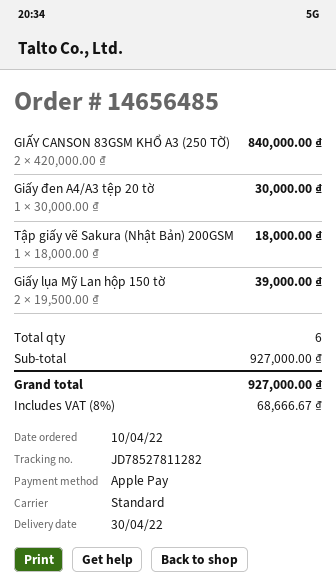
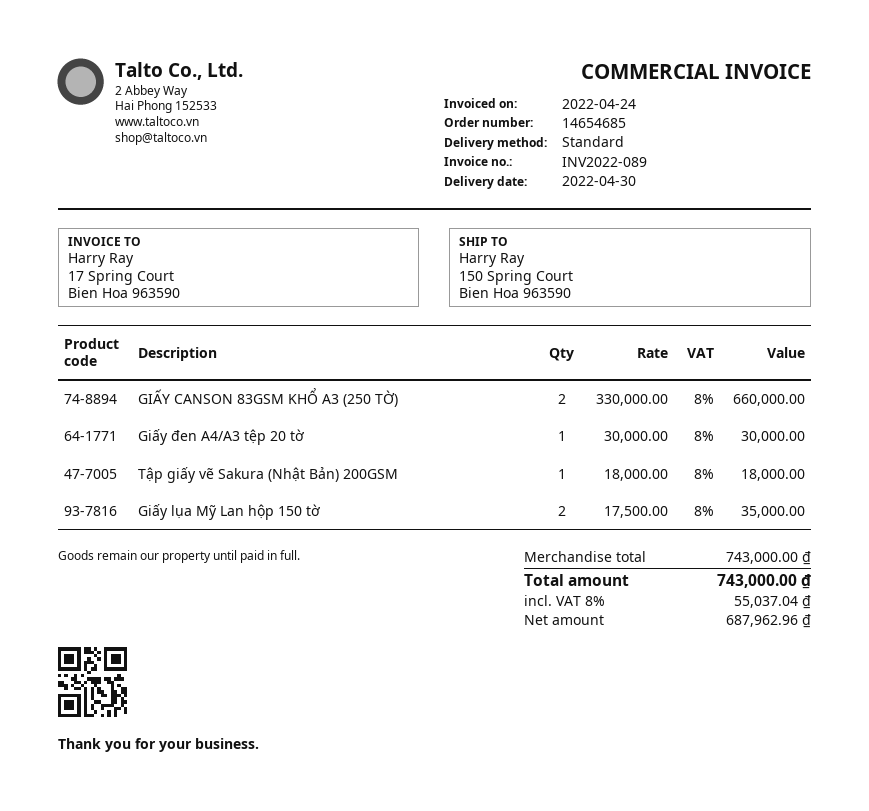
order number: 14656485 -> 14654685
GIẤY CANSON 83GSM KHỔ A3 (250 TỜ): 2 x 420000.00 = 840000.00 -> 2 x 330000.00 = 660000.00
Giấy lụa Mỹ Lan hộp 150 tờ: 2 x 19500.00 = 39000.00 -> 2 x 17500.00 = 35000.00
subtotal: 927000.00 -> 743000.00
tax: 8% = 68666.67 -> 8% = 55037.04
total: 927000.00 -> 743000.00

